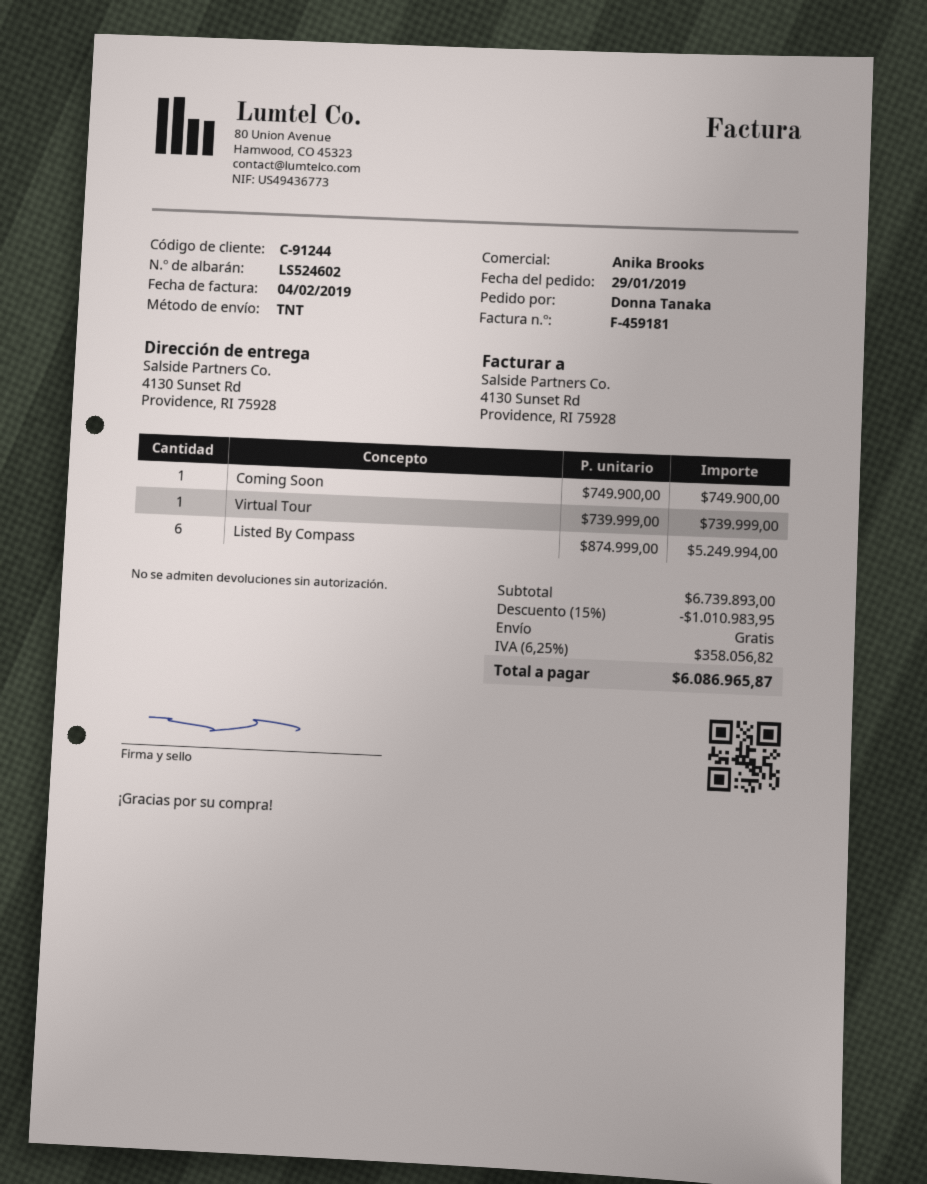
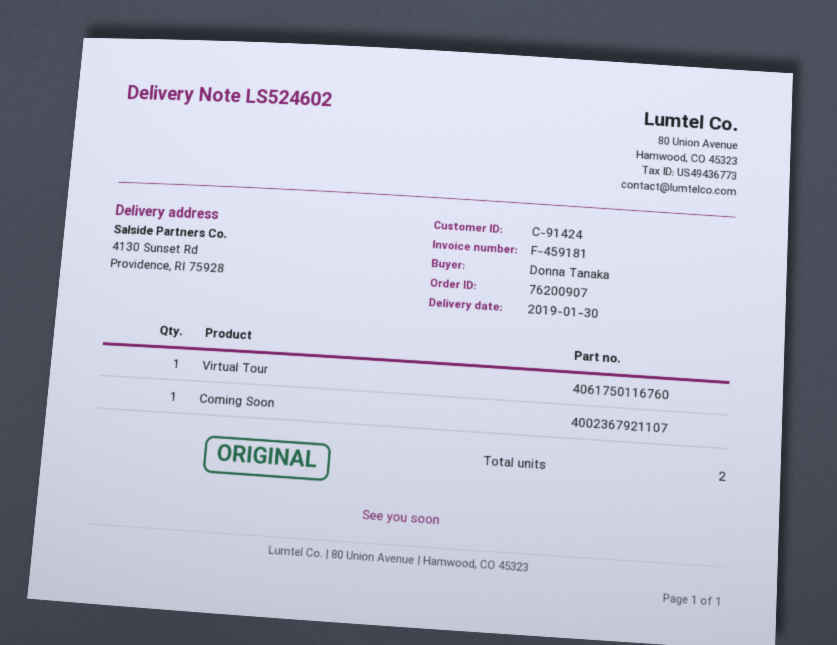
customer number: C-91244 -> C-91424
Listed By Compass: 6 -> none

